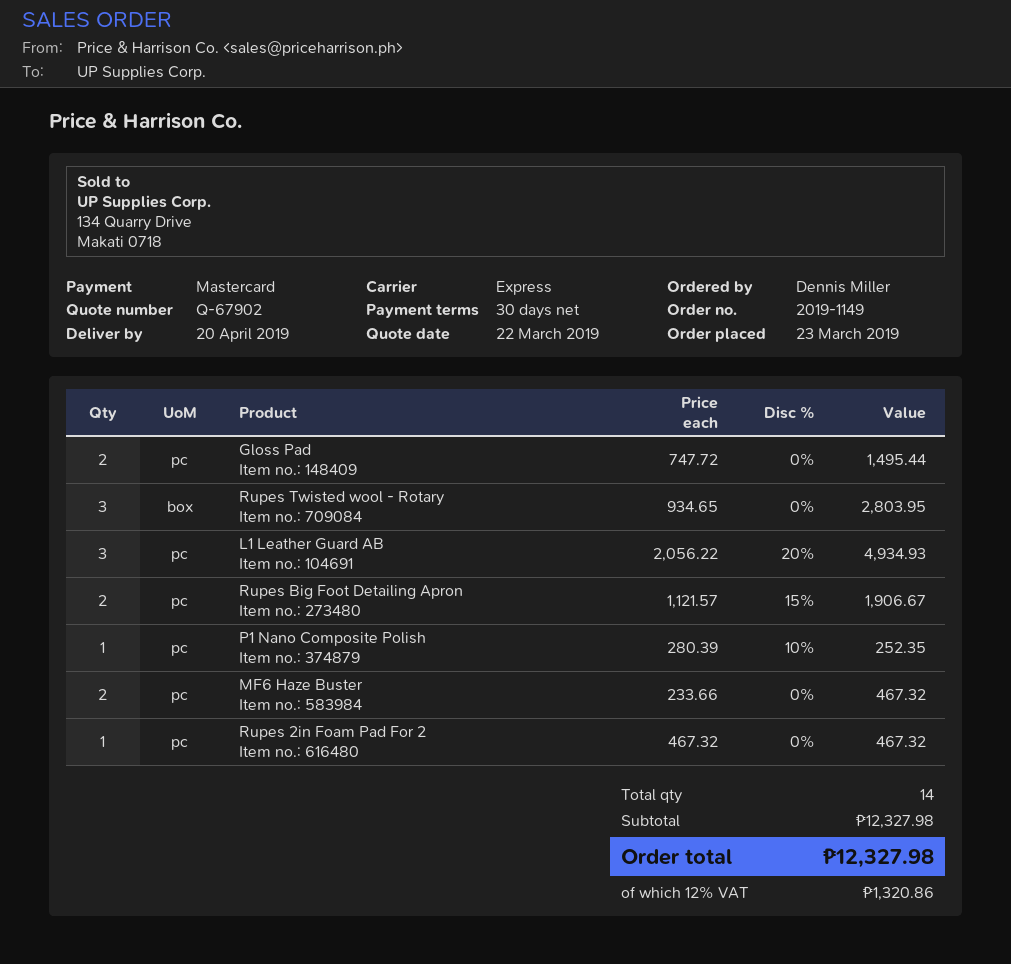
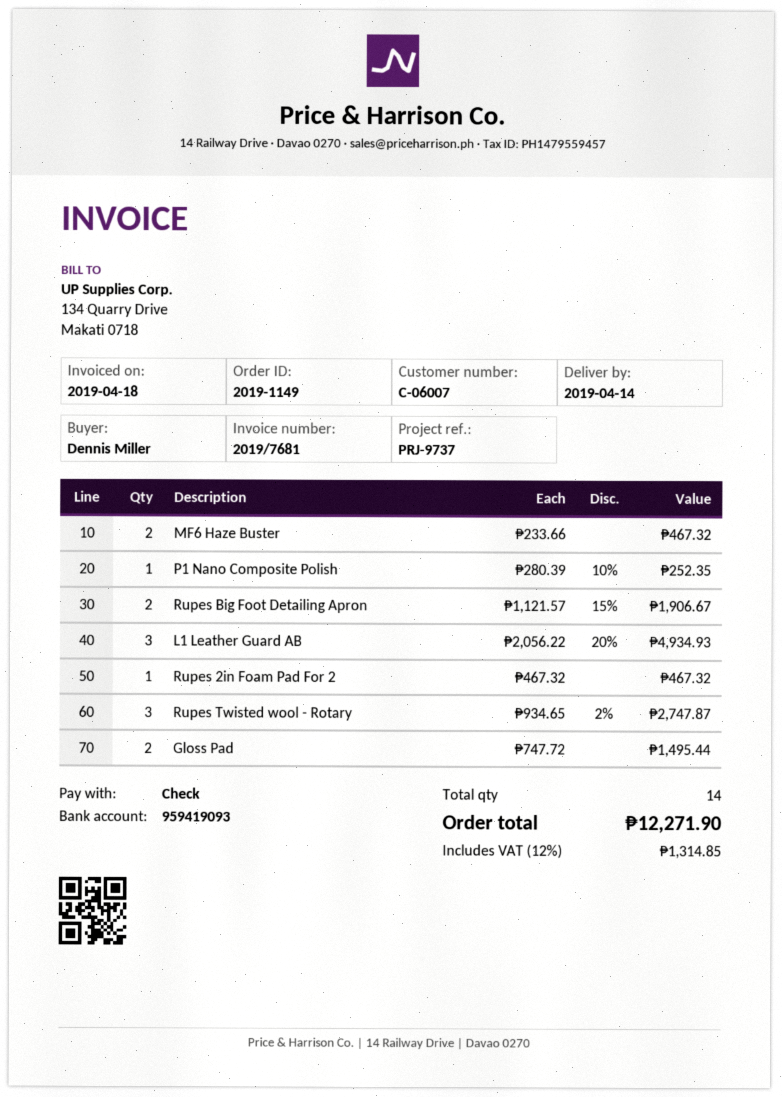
delivery date: 2019-04-20 -> 2019-04-14
payment method: Mastercard -> cheque
Rupes Twisted wool - Rotary: 3 x 934.65 = 2803.95 -> 3 x 934.65 - 2% = 2747.87
tax: 12% = 1320.86 -> 12% = 1314.85
total: 12327.98 -> 12271.90

